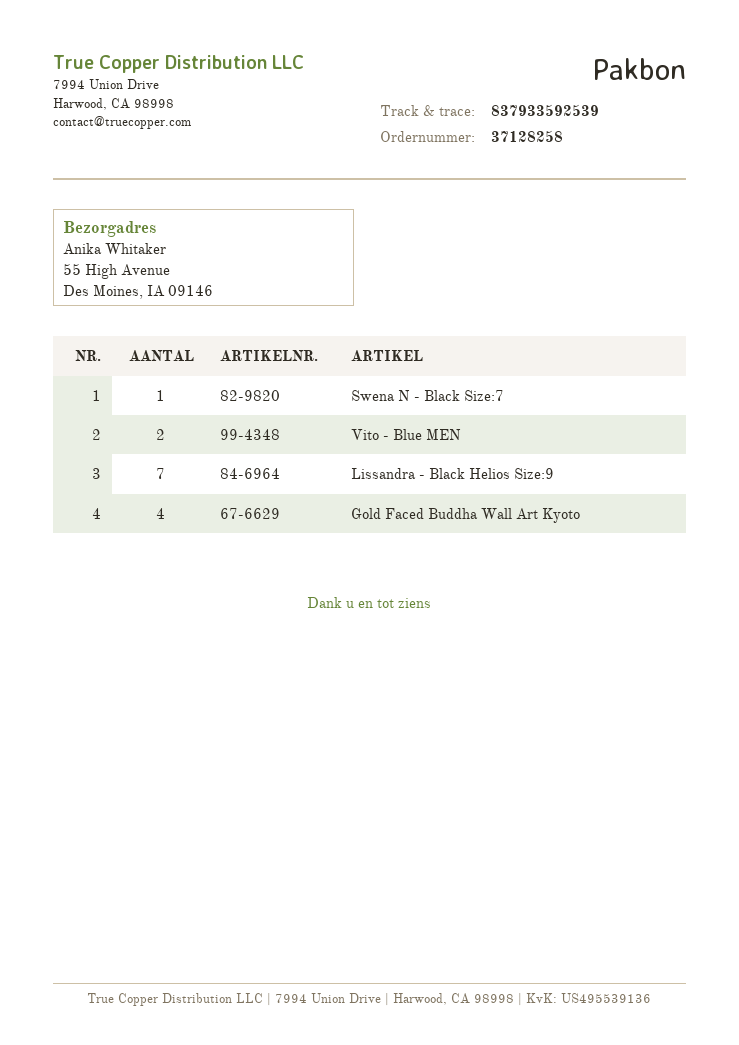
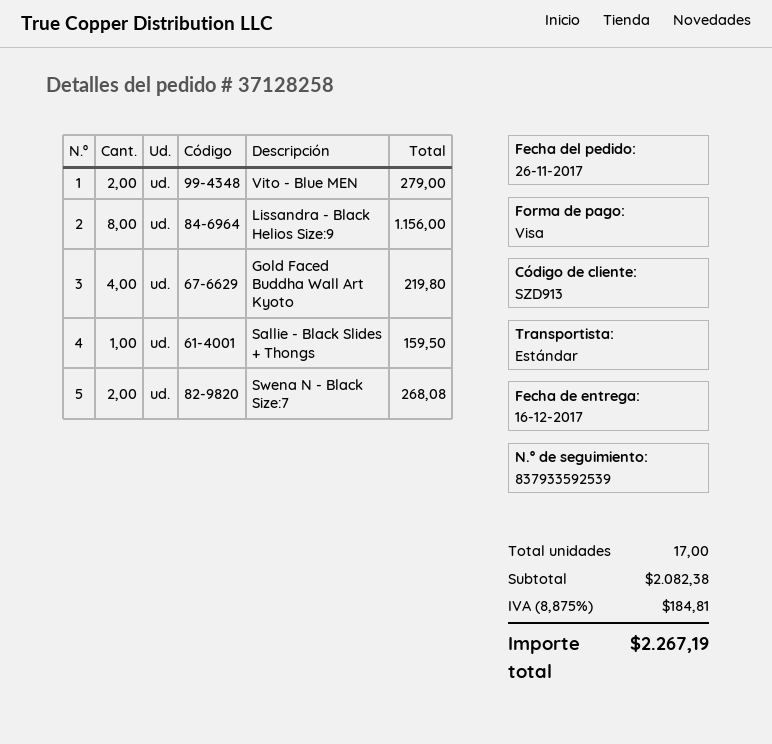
Swena N - Black Size:7: 1 -> 2
Lissandra - Black Helios Size:9: 7 -> 8
Sallie - Black Slides + Thongs: none -> 1

